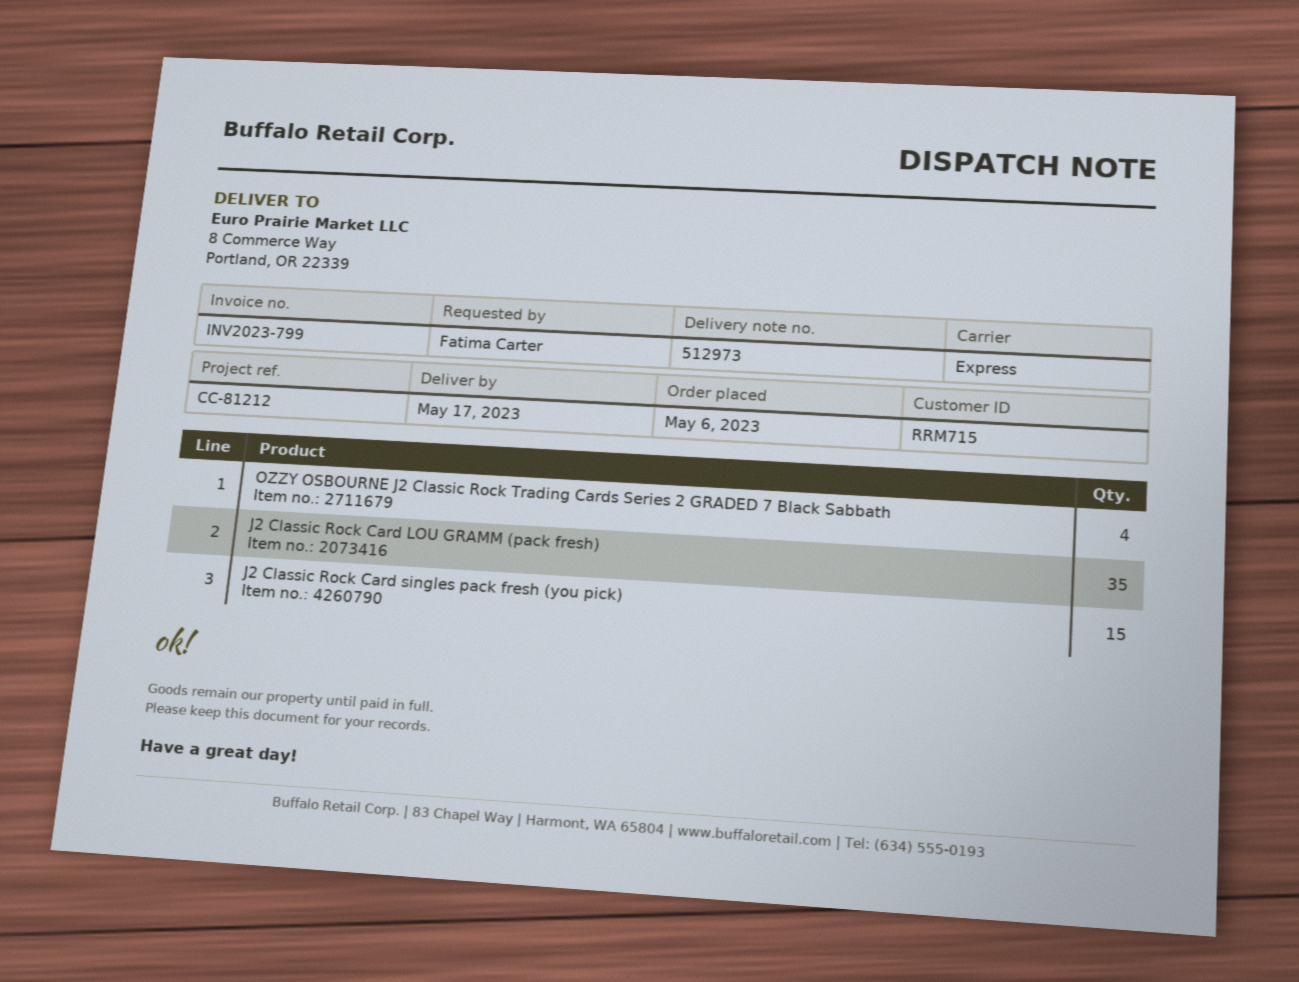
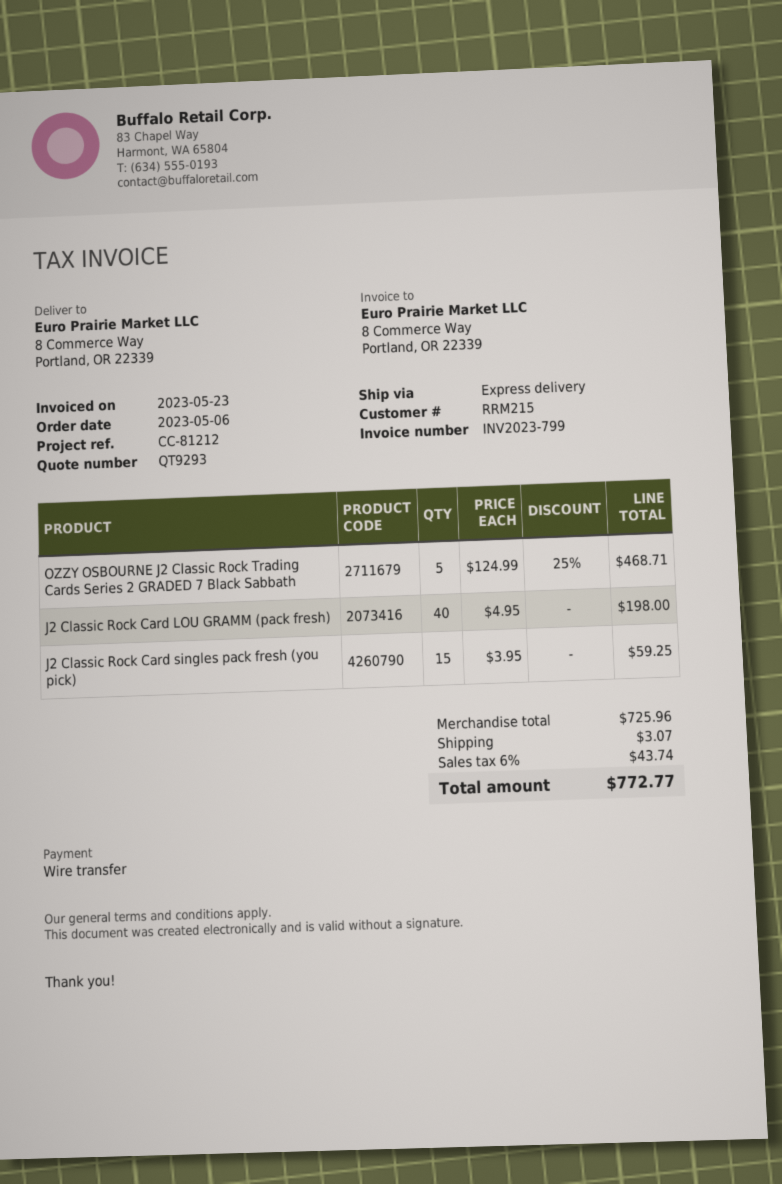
customer number: RRM715 -> RRM215
OZZY OSBOURNE J2 Classic Rock Trading Cards Series 2 GRADED 7 Black Sabbath: 4 -> 5
J2 Classic Rock Card LOU GRAMM (pack fresh): 35 -> 40

